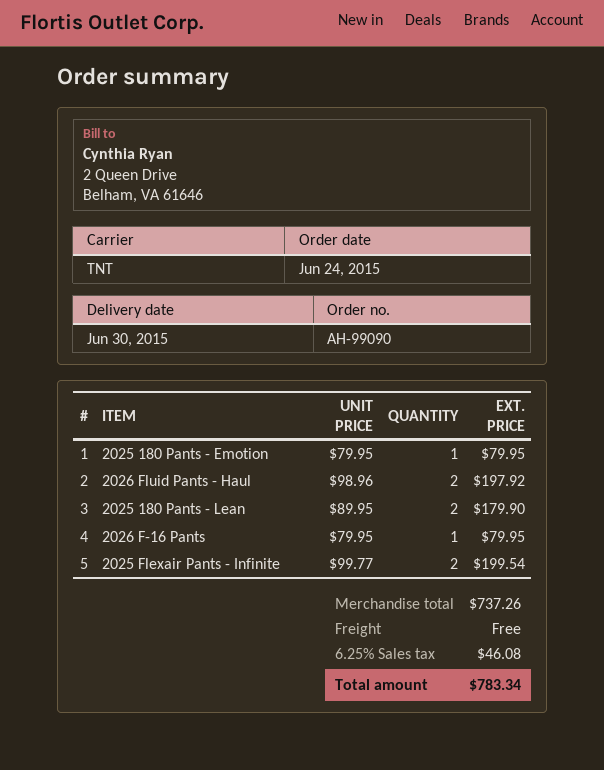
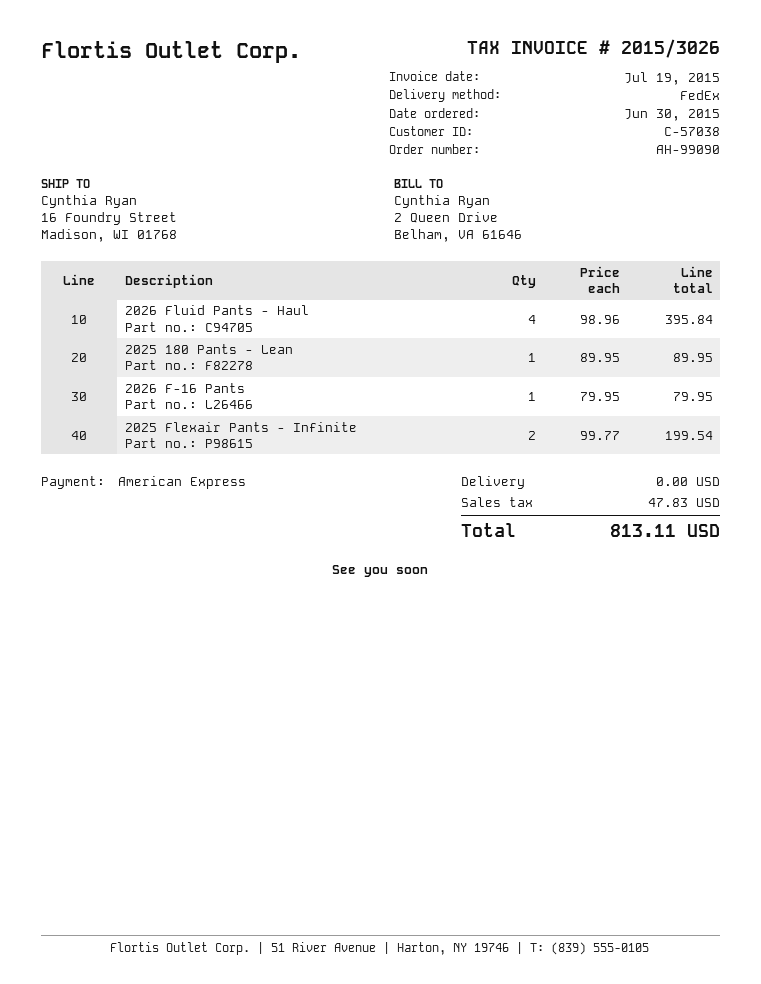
order date: 2015-06-24 -> 2015-06-30
shipping method: TNT -> FedEx
2025 180 Pants - Emotion: 1 x 79.95 = 79.95 -> none
2026 Fluid Pants - Haul: 2 x 98.96 = 197.92 -> 4 x 98.96 = 395.84
2025 180 Pants - Lean: 2 x 89.95 = 179.90 -> 1 x 89.95 = 89.95
tax: 46.08 -> 47.83
total: 783.34 -> 813.11

